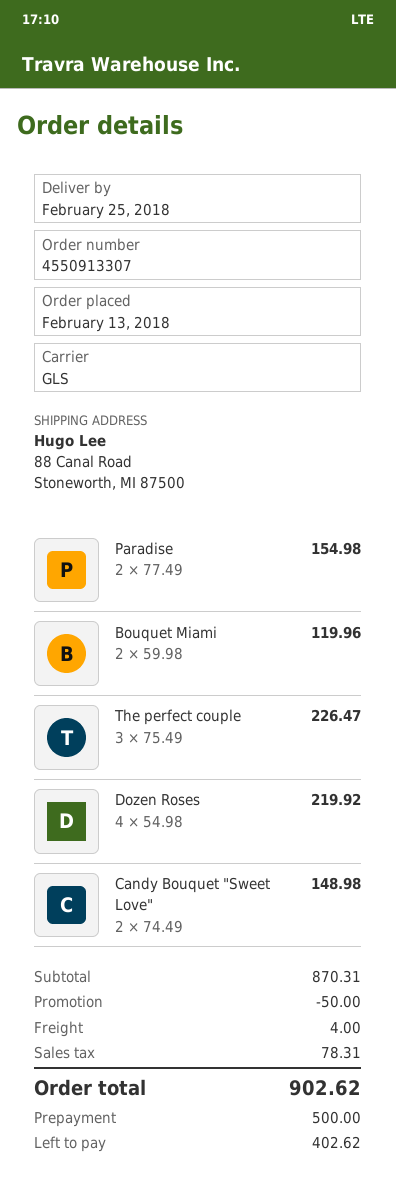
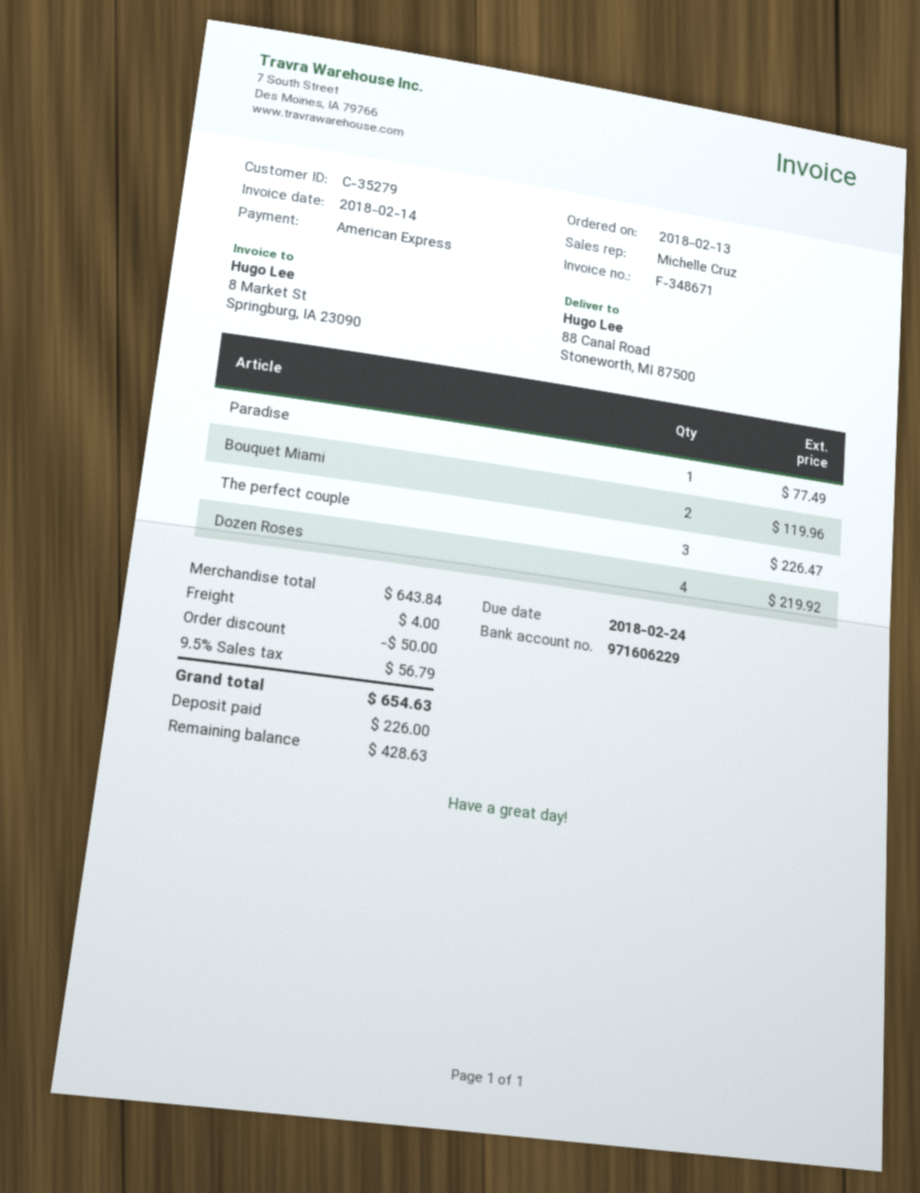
Paradise: 2 for 154.98 -> 1 for 77.49
Candy Bouquet "Sweet Love": 2 for 148.98 -> none
subtotal: 870.31 -> 643.84
tax: 78.31 -> 56.79
total: 902.62 -> 654.63
deposit: 500.00 -> 226.00
balance: 402.62 -> 428.63

